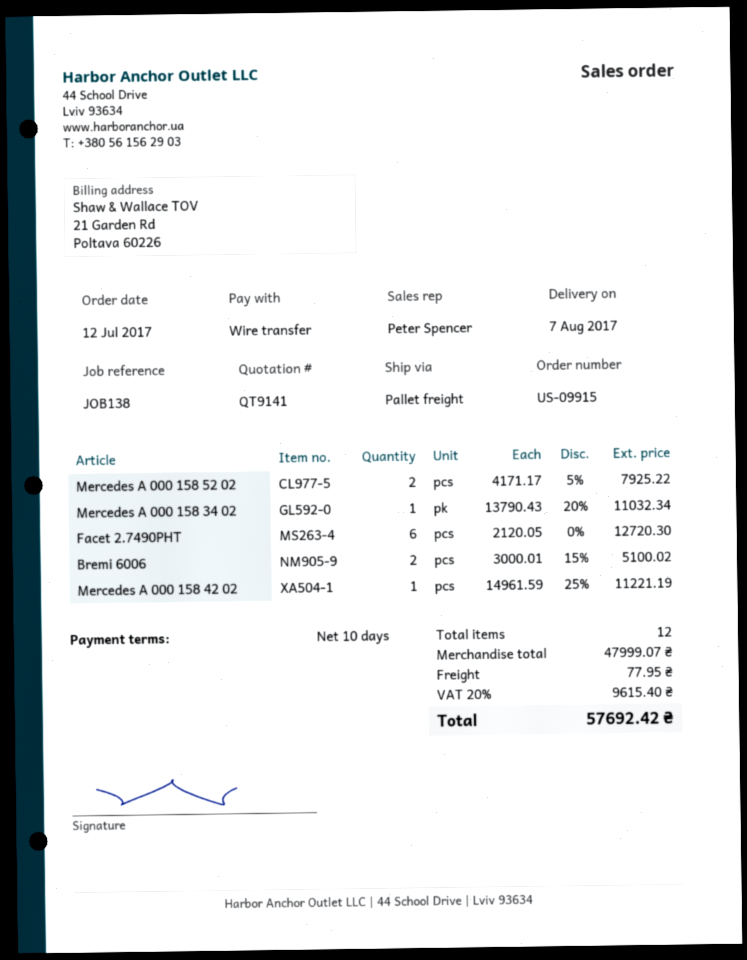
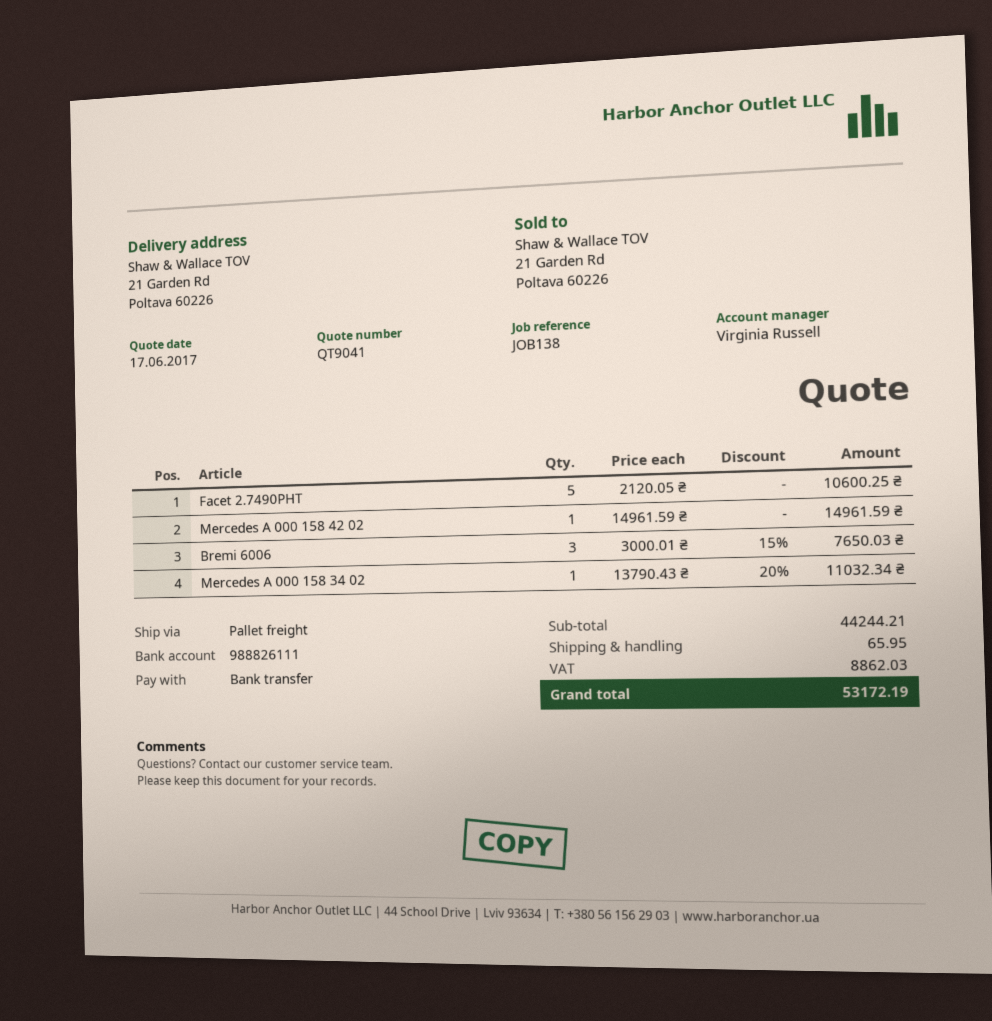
quote number: QT9141 -> QT9041
sales rep: Peter Spencer -> Virginia Russell
Mercedes A 000 158 52 02: 2 x 4171.17 - 5% = 7925.22 -> none
Facet 2.7490PHT: 6 x 2120.05 = 12720.30 -> 5 x 2120.05 = 10600.25
Bremi 6006: 2 x 3000.01 - 15% = 5100.02 -> 3 x 3000.01 - 15% = 7650.03
Mercedes A 000 158 42 02: 1 x 14961.59 - 25% = 11221.19 -> 1 x 14961.59 = 14961.59
subtotal: 47999.07 -> 44244.21
shipping: 77.95 -> 65.95
tax: 9615.40 -> 8862.03
total: 57692.42 -> 53172.19

